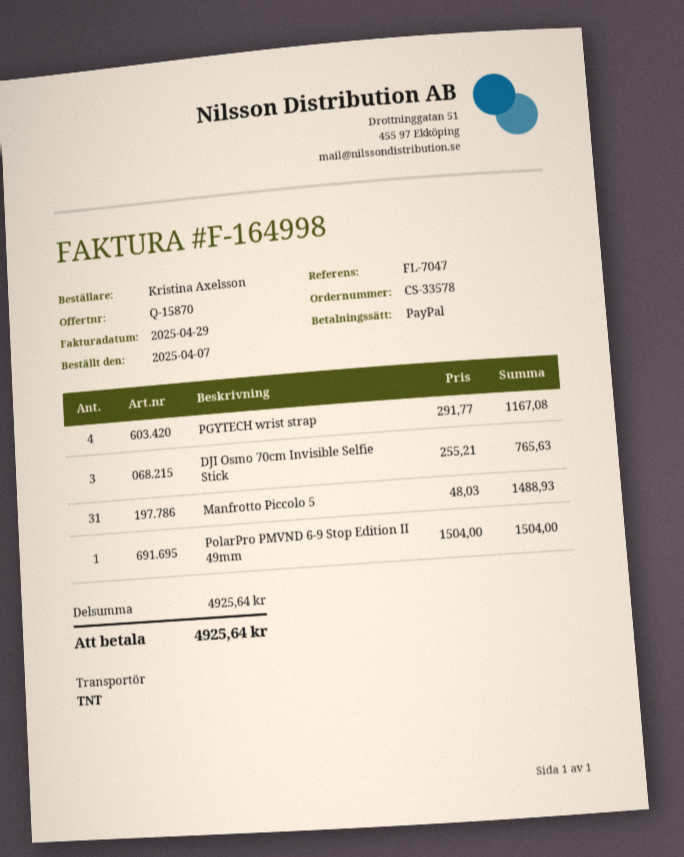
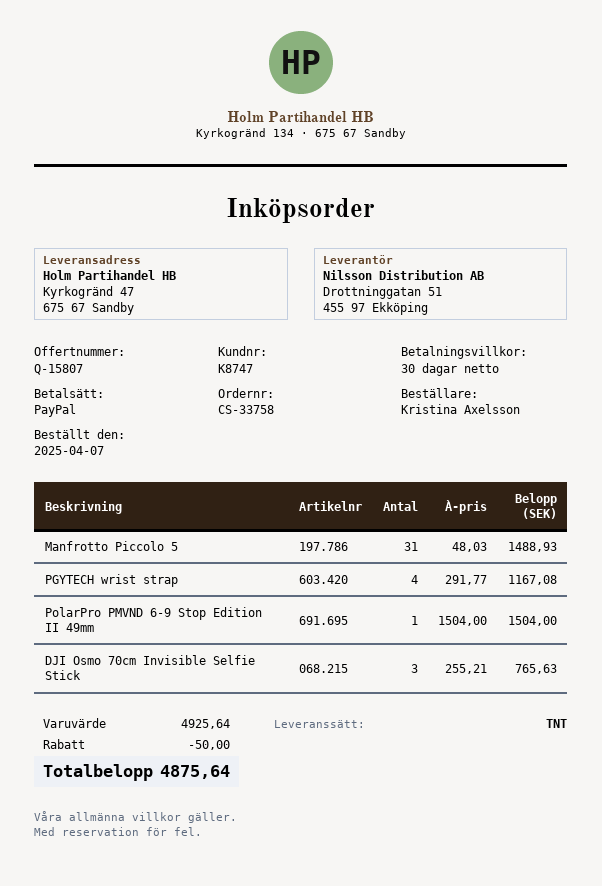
quote number: Q-15870 -> Q-15807
order number: CS-33578 -> CS-33758
discount: none -> 50.00
total: 4925.64 -> 4875.64

